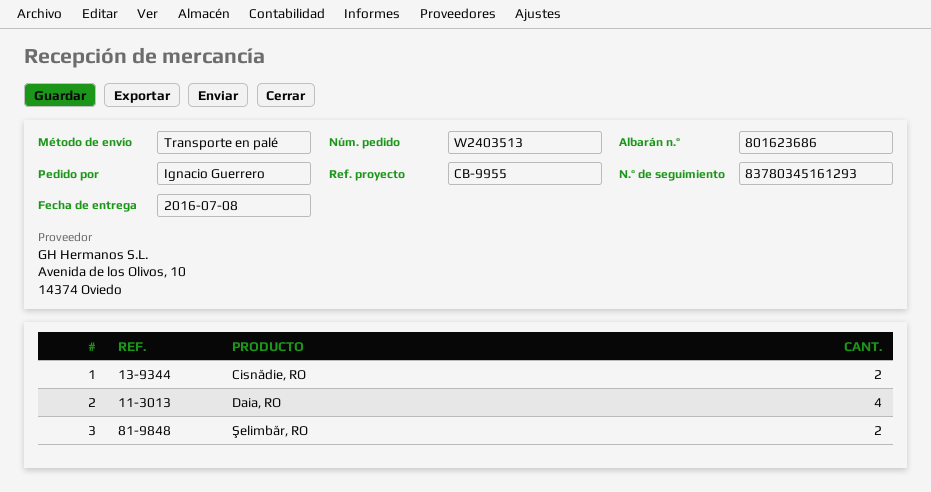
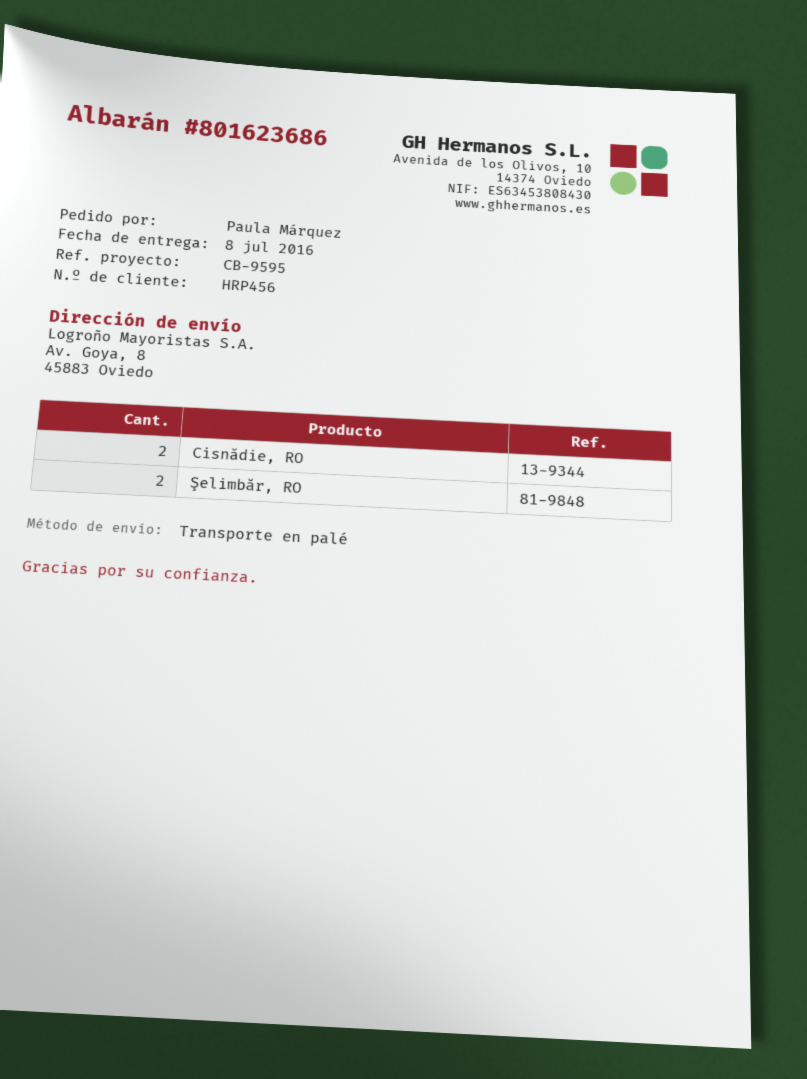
reference: CB-9955 -> CB-9595
ordered by: Ignacio Guerrero -> Paula Márquez
Daia, RO: 4 -> none

